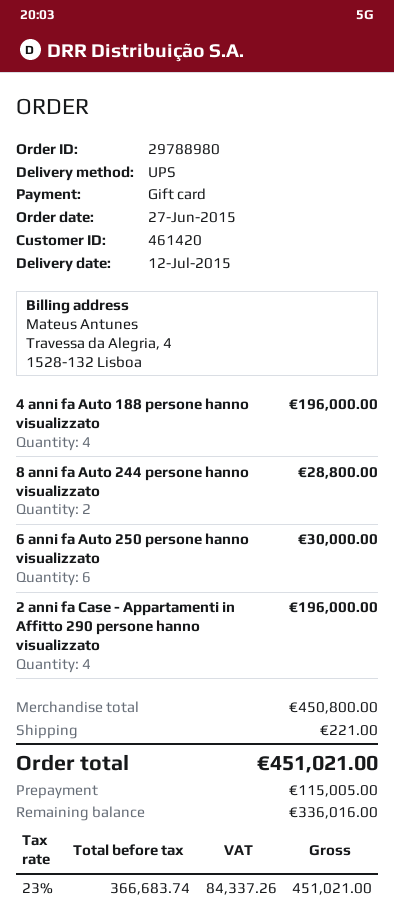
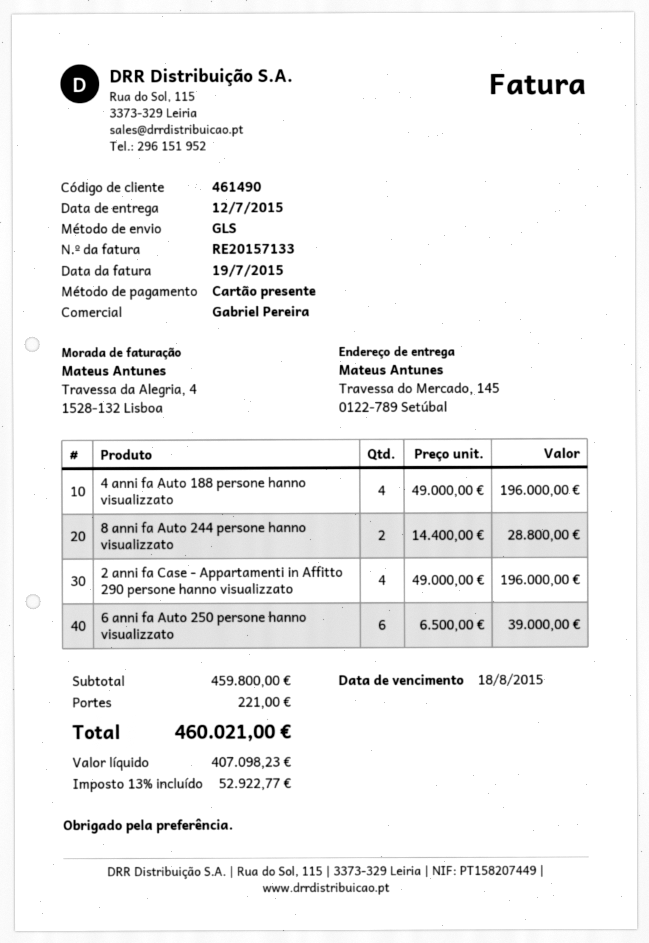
customer number: 461420 -> 461490
shipping method: UPS -> GLS
6 anni fa Auto 250 persone hanno visualizzato: 6 for 30000.00 -> 6 for 39000.00
subtotal: 450800.00 -> 459800.00
net: 366683.74 -> 407098.23
tax: 23% = 84337.26 -> 13% = 52922.77
total: 451021.00 -> 460021.00

